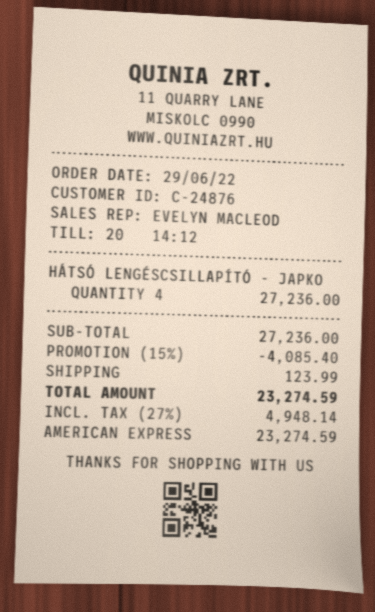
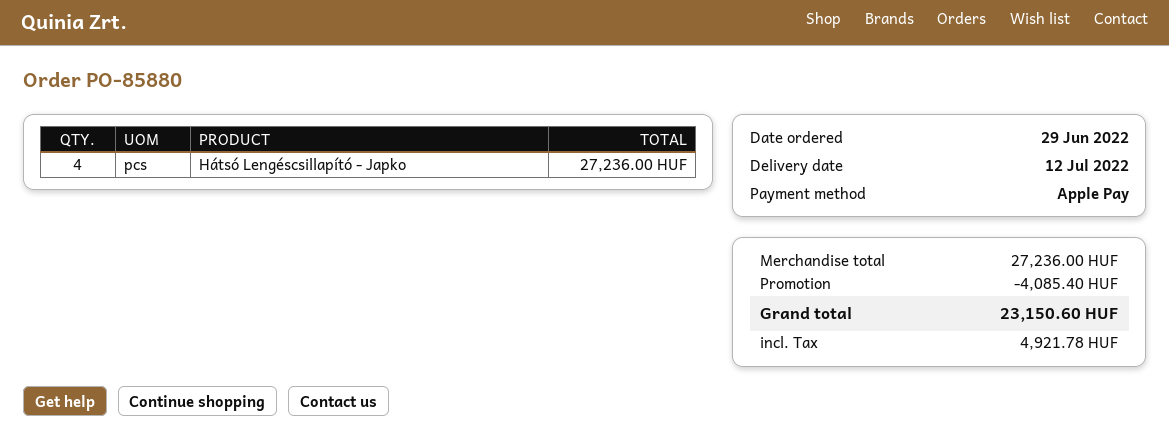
payment method: American Express -> Apple Pay
shipping: 123.99 -> none
tax: 4948.14 -> 4921.78
total: 23274.59 -> 23150.60

